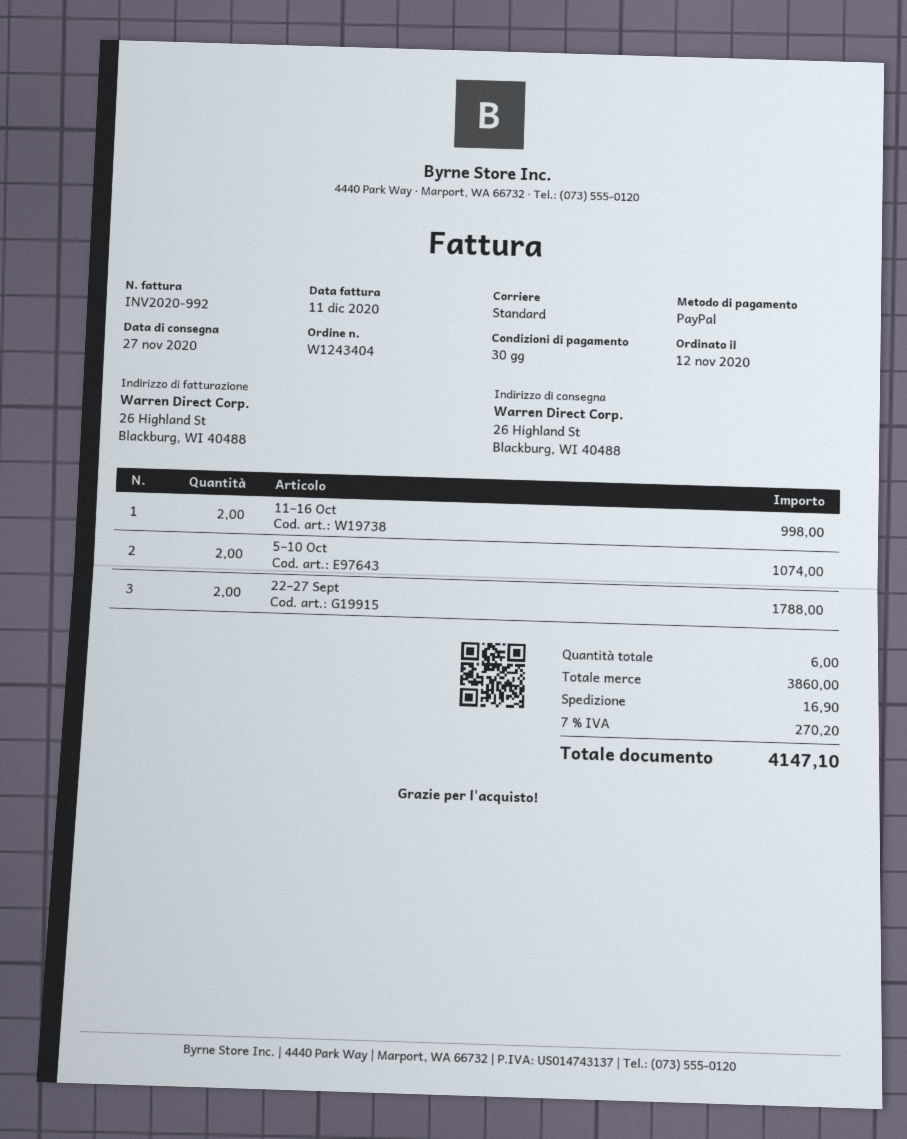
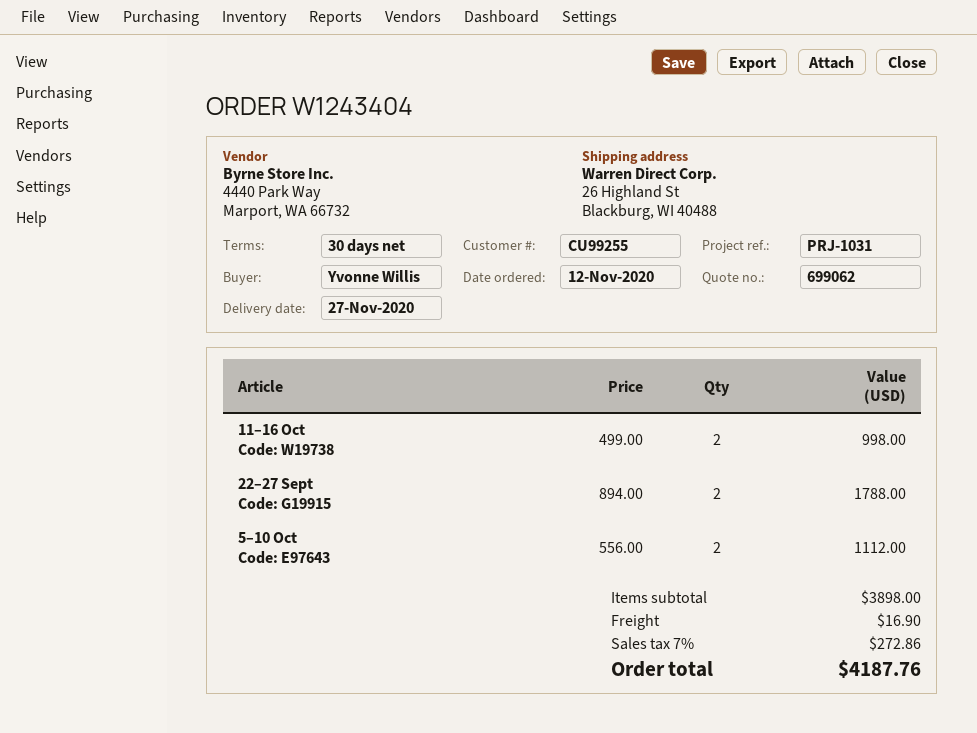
5–10 Oct: 2 for 1074.00 -> 2 for 1112.00
subtotal: 3860.00 -> 3898.00
tax: 7% = 270.20 -> 7% = 272.86
total: 4147.10 -> 4187.76

